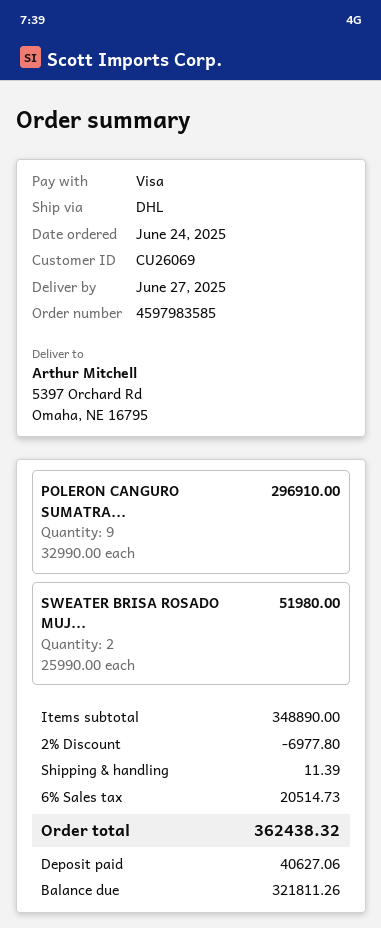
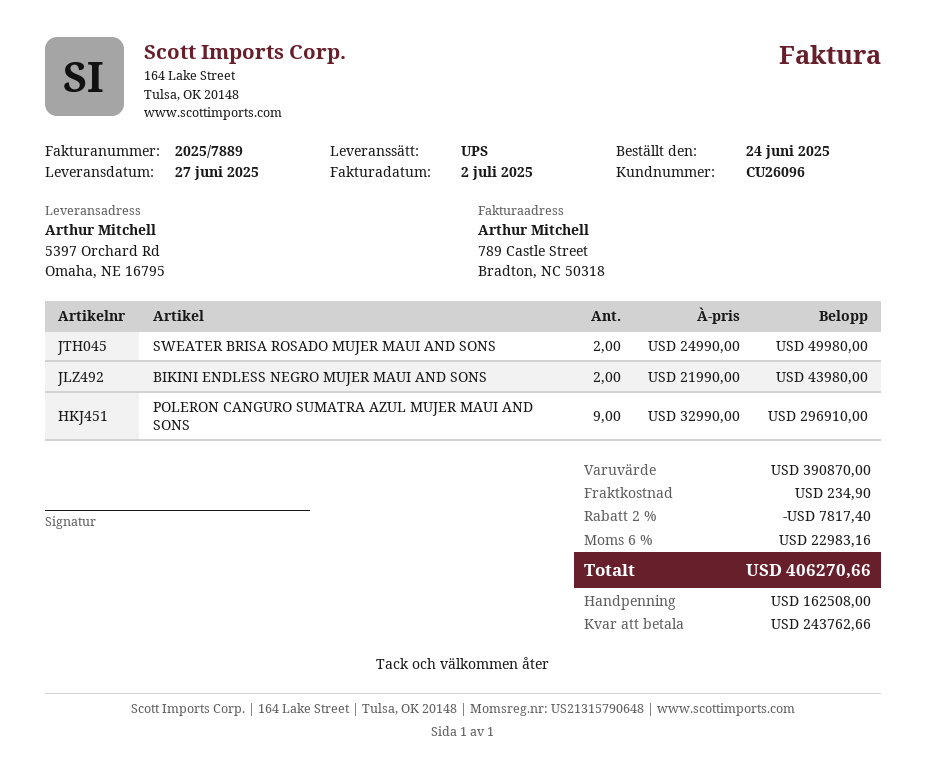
customer number: CU26069 -> CU26096
shipping method: DHL -> UPS
SWEATER BRISA ROSADO MUJ...: 2 x 25990.00 = 51980.00 -> 2 x 24990.00 = 49980.00
BIKINI ENDLESS NEGRO MUJER MAUI AND SONS: none -> 2 x 21990.00 = 43980.00
subtotal: 348890.00 -> 390870.00
discount: 2% = 6977.80 -> 2% = 7817.40
shipping: 11.39 -> 234.90
tax: 6% = 20514.73 -> 6% = 22983.16
total: 362438.32 -> 406270.66
deposit: 40627.06 -> 162508.00
balance: 321811.26 -> 243762.66

